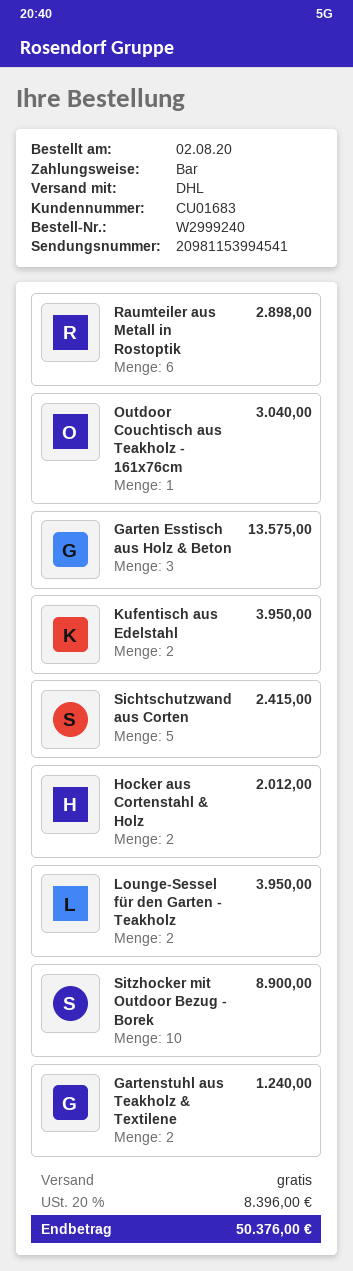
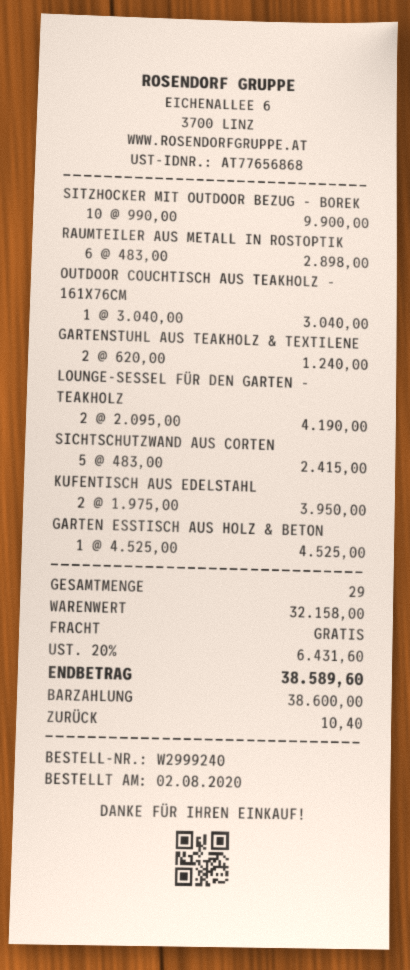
Garten Esstisch aus Holz & Beton: 3 for 13575.00 -> 1 for 4525.00
Hocker aus Cortenstahl & Holz: 2 for 2012.00 -> none
Lounge-Sessel für den Garten - Teakholz: 2 for 3950.00 -> 2 for 4190.00
Sitzhocker mit Outdoor Bezug - Borek: 10 for 8900.00 -> 10 for 9900.00
tax: 20% = 8396.00 -> 20% = 6431.60
total: 50376.00 -> 38589.60

